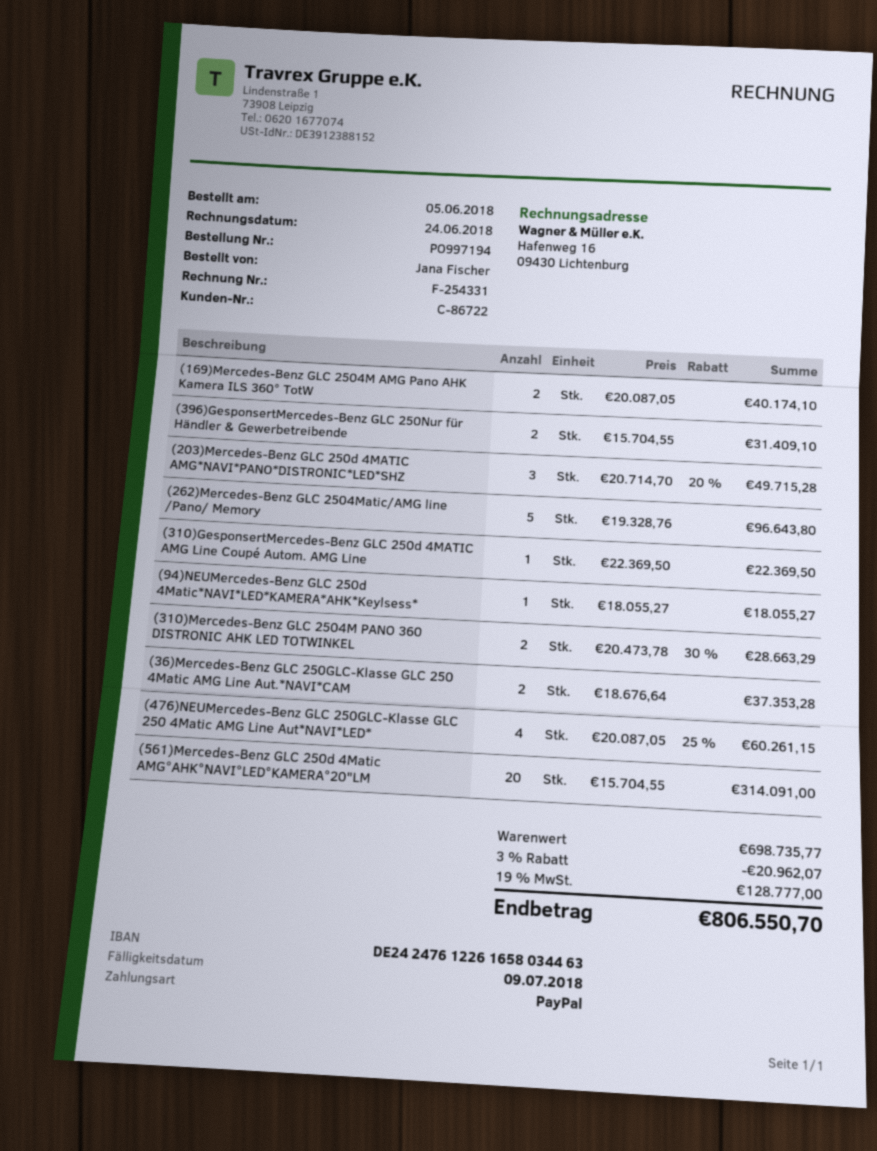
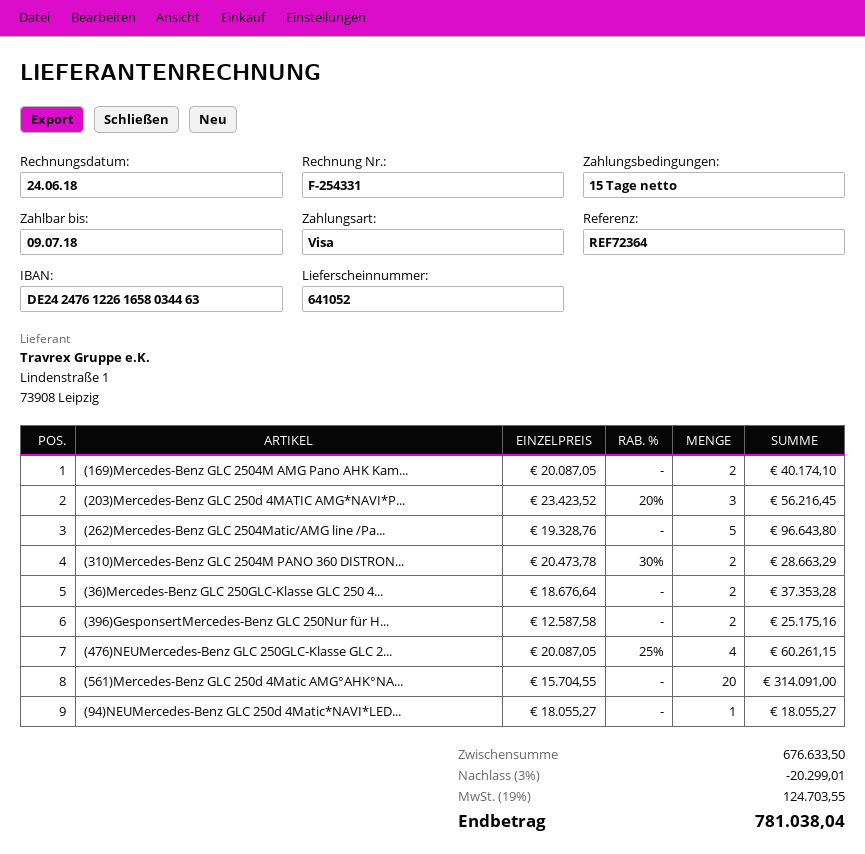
payment method: PayPal -> Visa
(396)GesponsertMercedes-Benz GLC 250Nur für Händler & Gewerbetreibende: 2 x 15704.55 = 31409.10 -> 2 x 12587.58 = 25175.16
(203)Mercedes-Benz GLC 250d 4MATIC AMG*NAVI*PANO*DISTRONIC*LED*SHZ: 3 x 20714.70 - 20% = 49715.28 -> 3 x 23423.52 - 20% = 56216.45
(310)GesponsertMercedes-Benz GLC 250d 4MATIC AMG Line Coupé Autom. AMG Line: 1 x 22369.50 = 22369.50 -> none
subtotal: 698735.77 -> 676633.50
discount: 3% = 20962.07 -> 3% = 20299.01
tax: 19% = 128777.00 -> 19% = 124703.55
total: 806550.70 -> 781038.04

